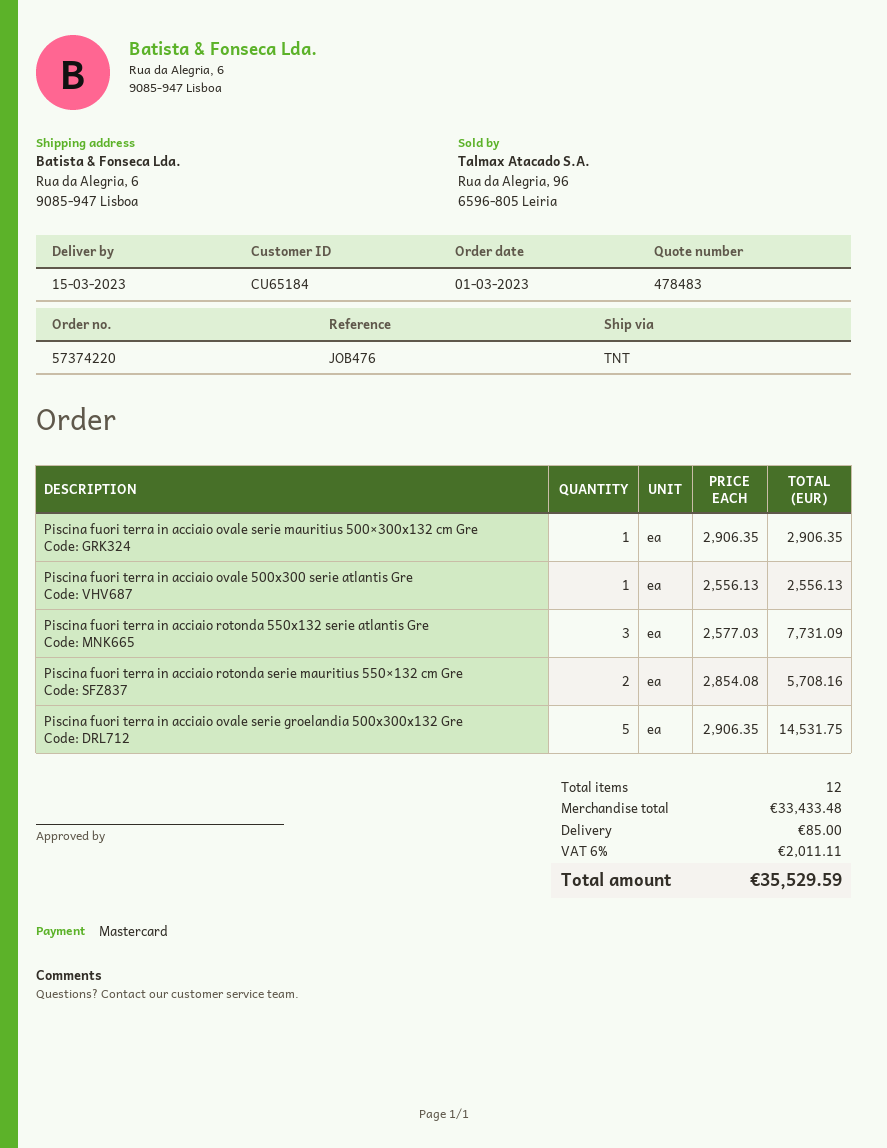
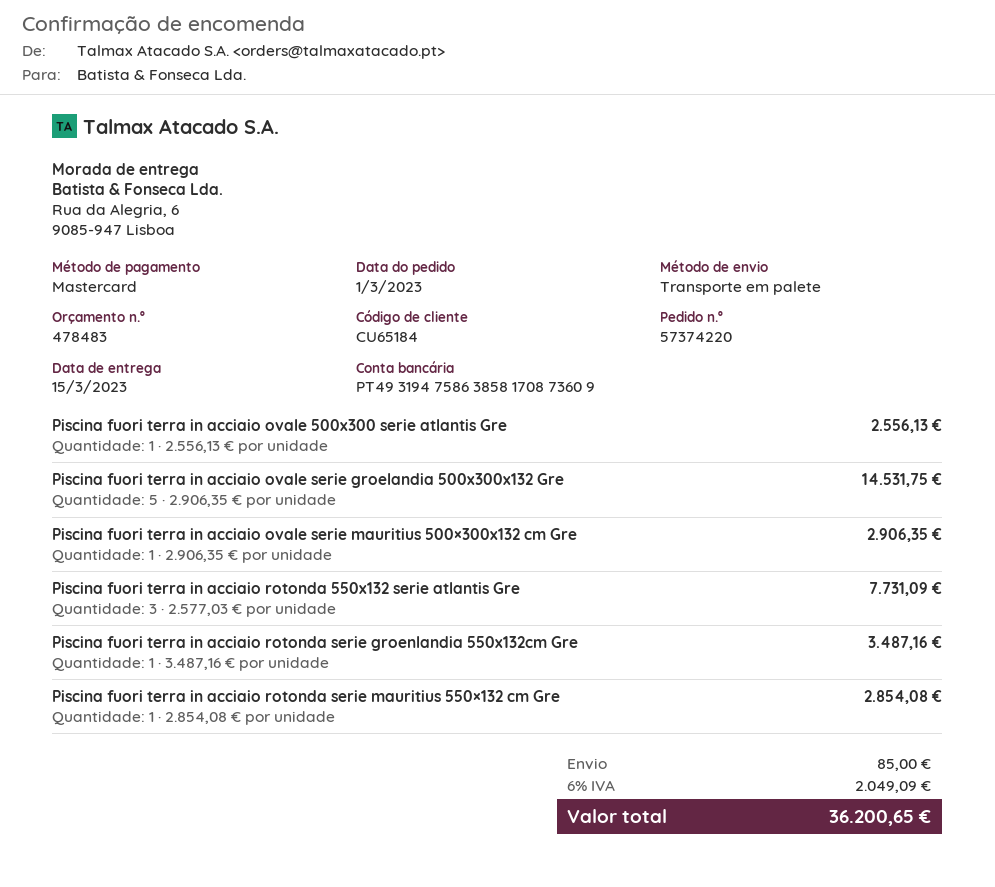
shipping method: TNT -> pallet freight
Piscina fuori terra in acciaio rotonda serie mauritius 550×132 cm Gre: 2 x 2854.08 = 5708.16 -> 1 x 2854.08 = 2854.08
Piscina fuori terra in acciaio rotonda serie groenlandia 550x132cm Gre: none -> 1 x 3487.16 = 3487.16
tax: 6% = 2011.11 -> 6% = 2049.09
total: 35529.59 -> 36200.65

